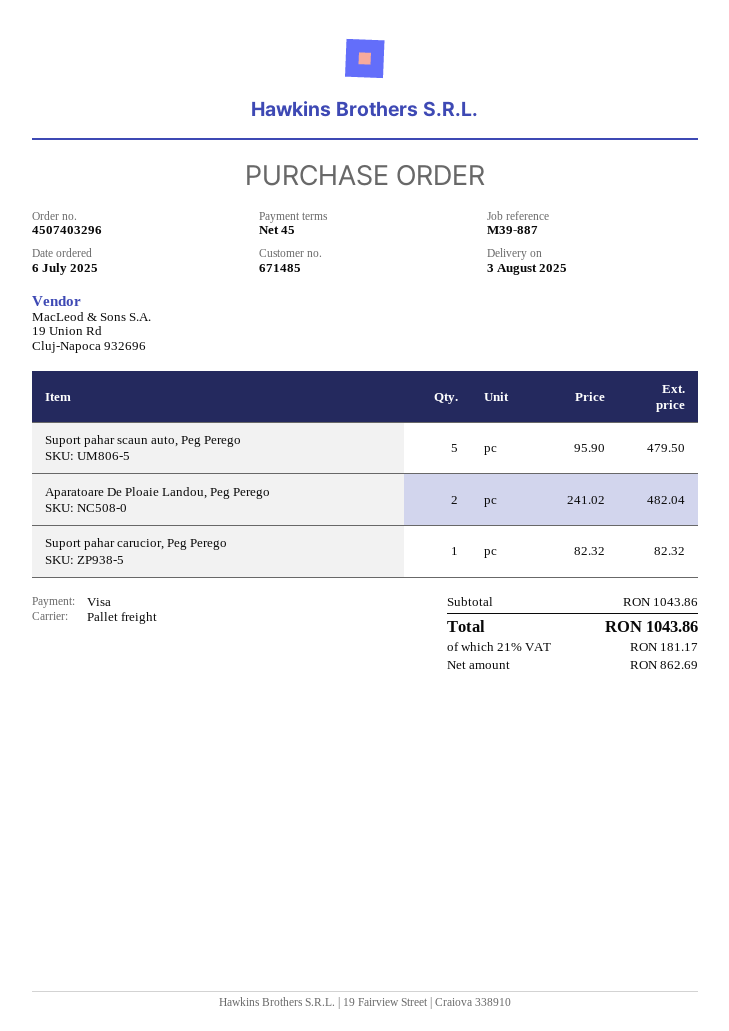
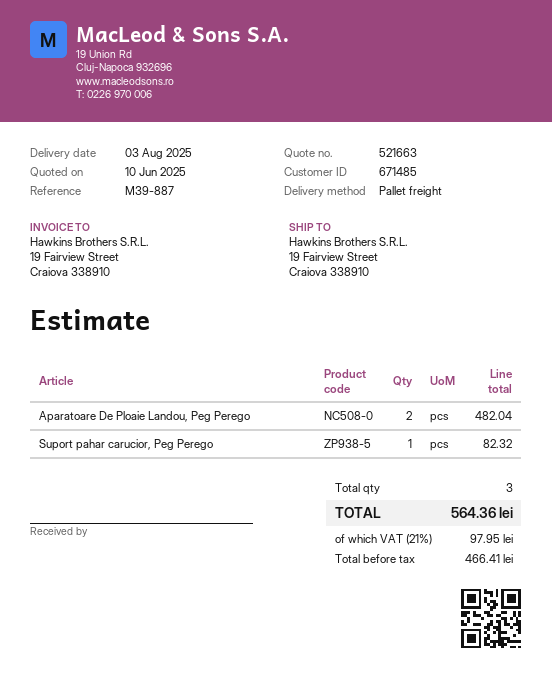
Suport pahar scaun auto, Peg Perego: 5 for 479.50 -> none
net: 862.69 -> 466.41
tax: 21% = 181.17 -> 21% = 97.95
total: 1043.86 -> 564.36

